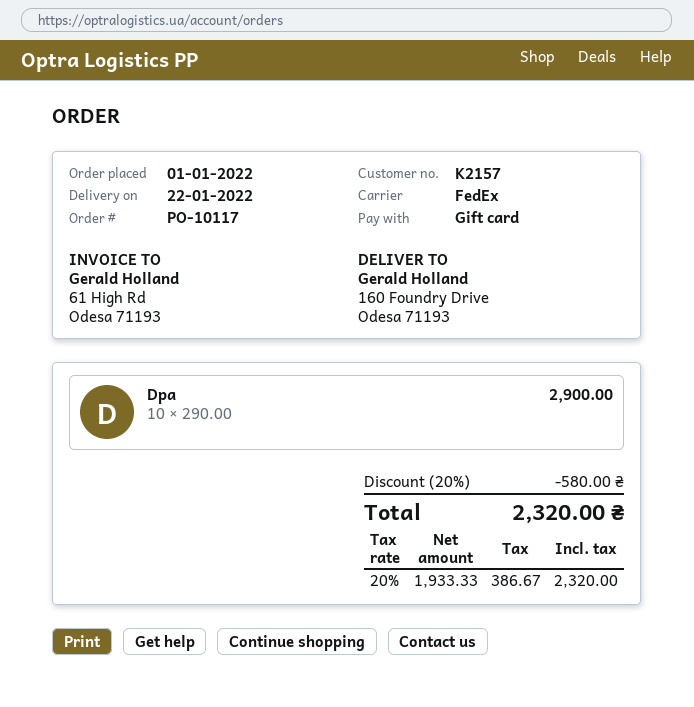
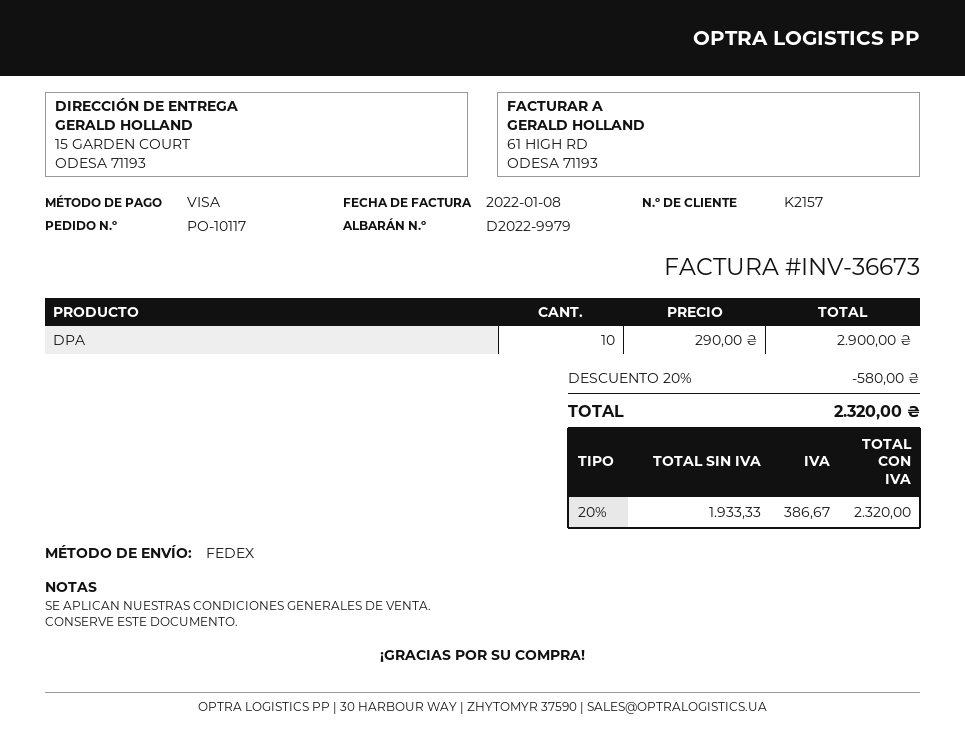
payment method: gift card -> Visa
ship to: 160 Foundry Drive, Odesa 71193 -> 15 GARDEN COURT, ODESA 71193

